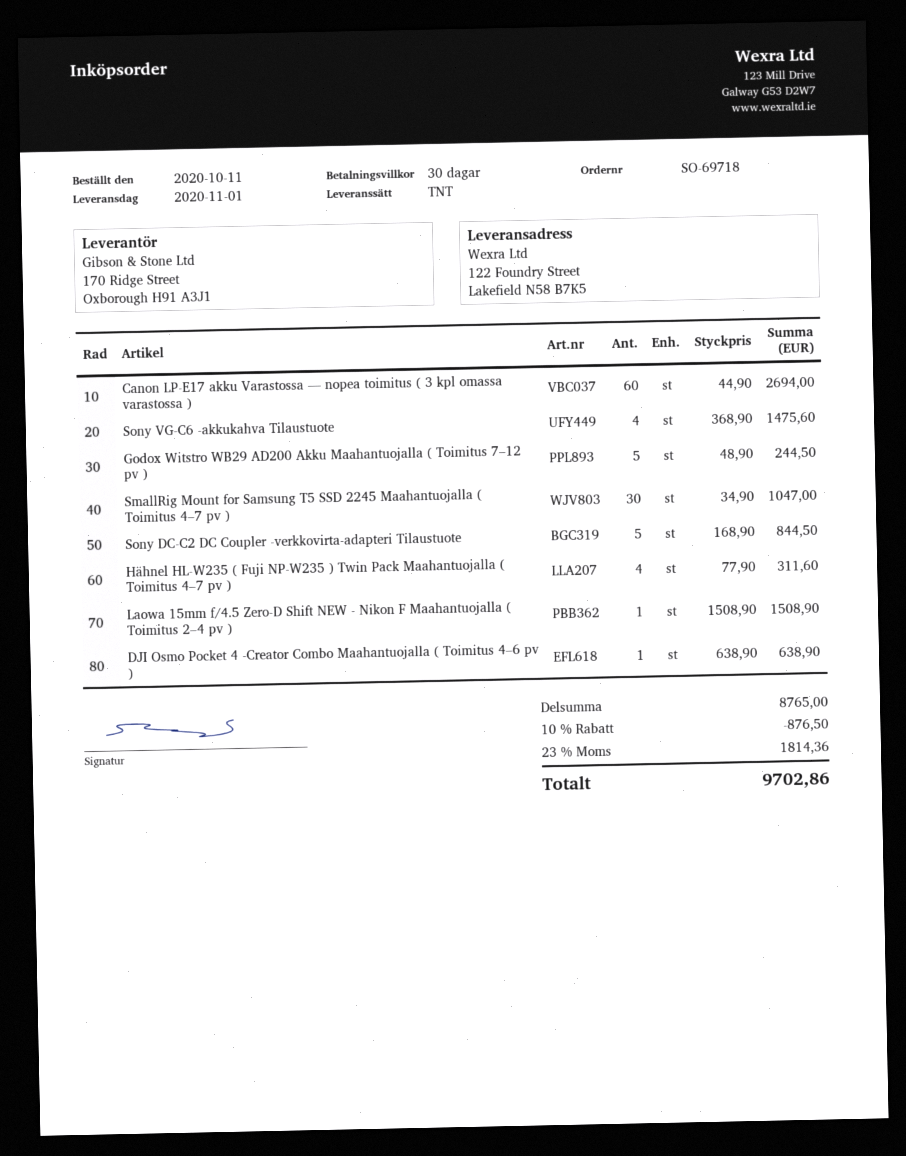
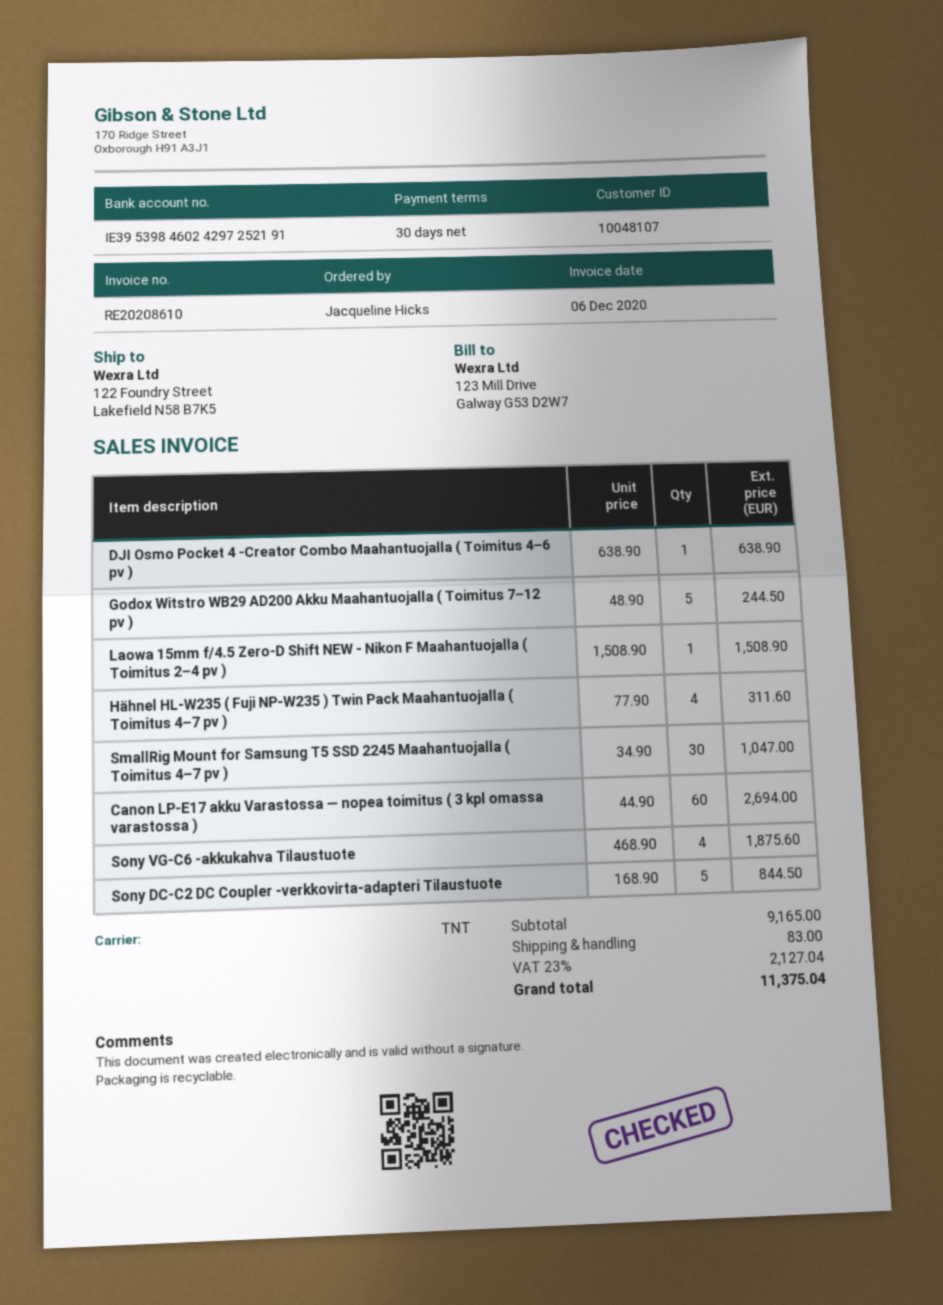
Sony VG-C6 -akkukahva Tilaustuote: 4 x 368.90 = 1475.60 -> 4 x 468.90 = 1875.60
subtotal: 8765.00 -> 9165.00
discount: 10% = 876.50 -> none
shipping: none -> 83.00
tax: 23% = 1814.36 -> 23% = 2127.04
total: 9702.86 -> 11375.04

